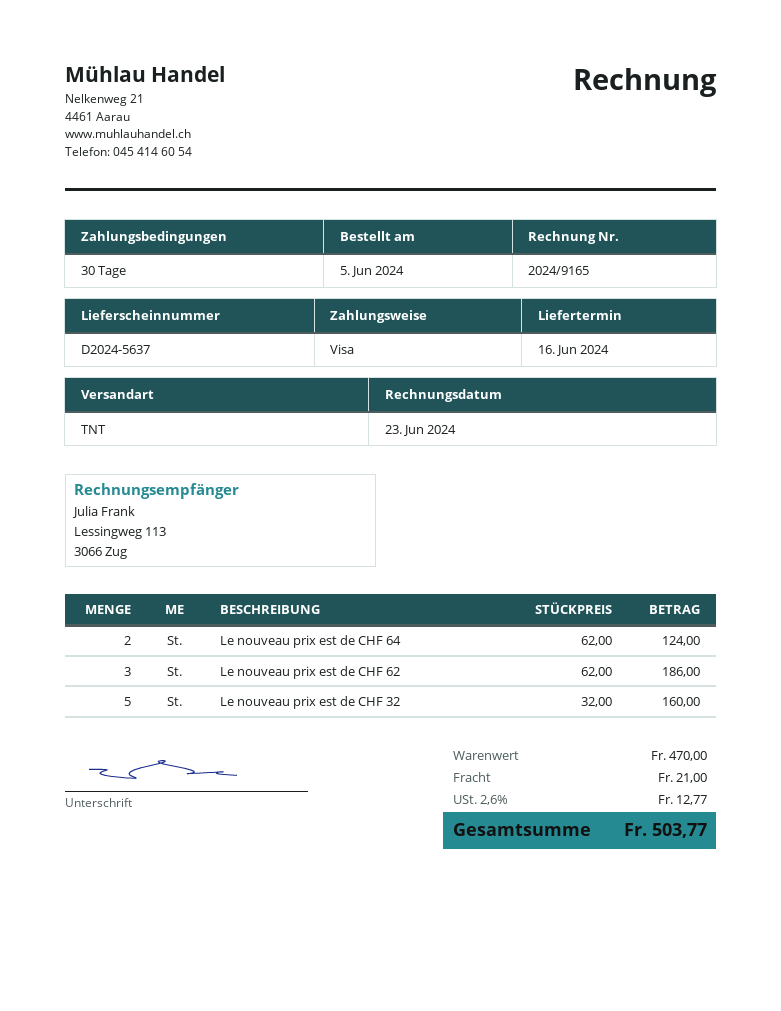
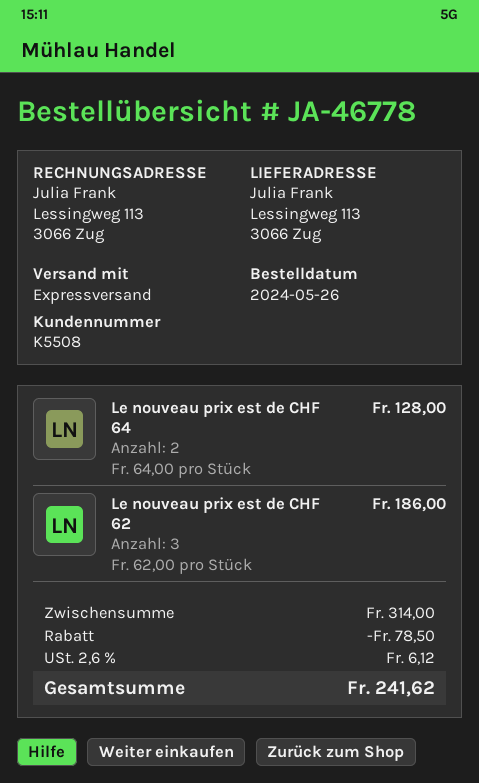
order date: 2024-06-05 -> 2024-05-26
shipping method: TNT -> express
Le nouveau prix est de CHF 64: 2 x 62.00 = 124.00 -> 2 x 64.00 = 128.00
Le nouveau prix est de CHF 32: 5 x 32.00 = 160.00 -> none
subtotal: 470.00 -> 314.00
discount: none -> 78.50
shipping: 21.00 -> none
tax: 2.6% = 12.77 -> 2.6% = 6.12
total: 503.77 -> 241.62

